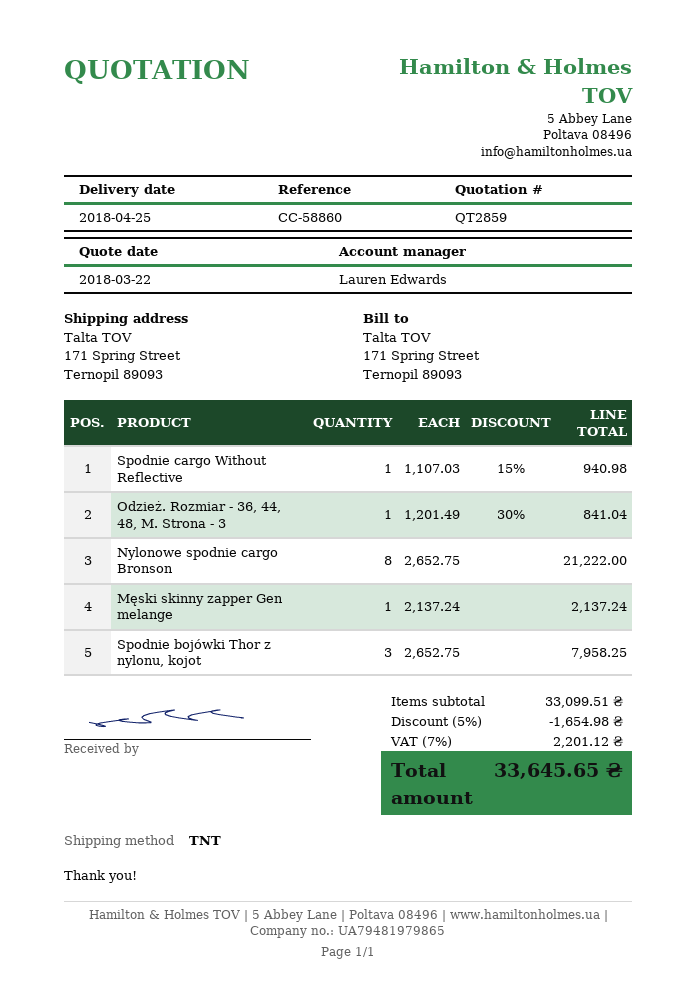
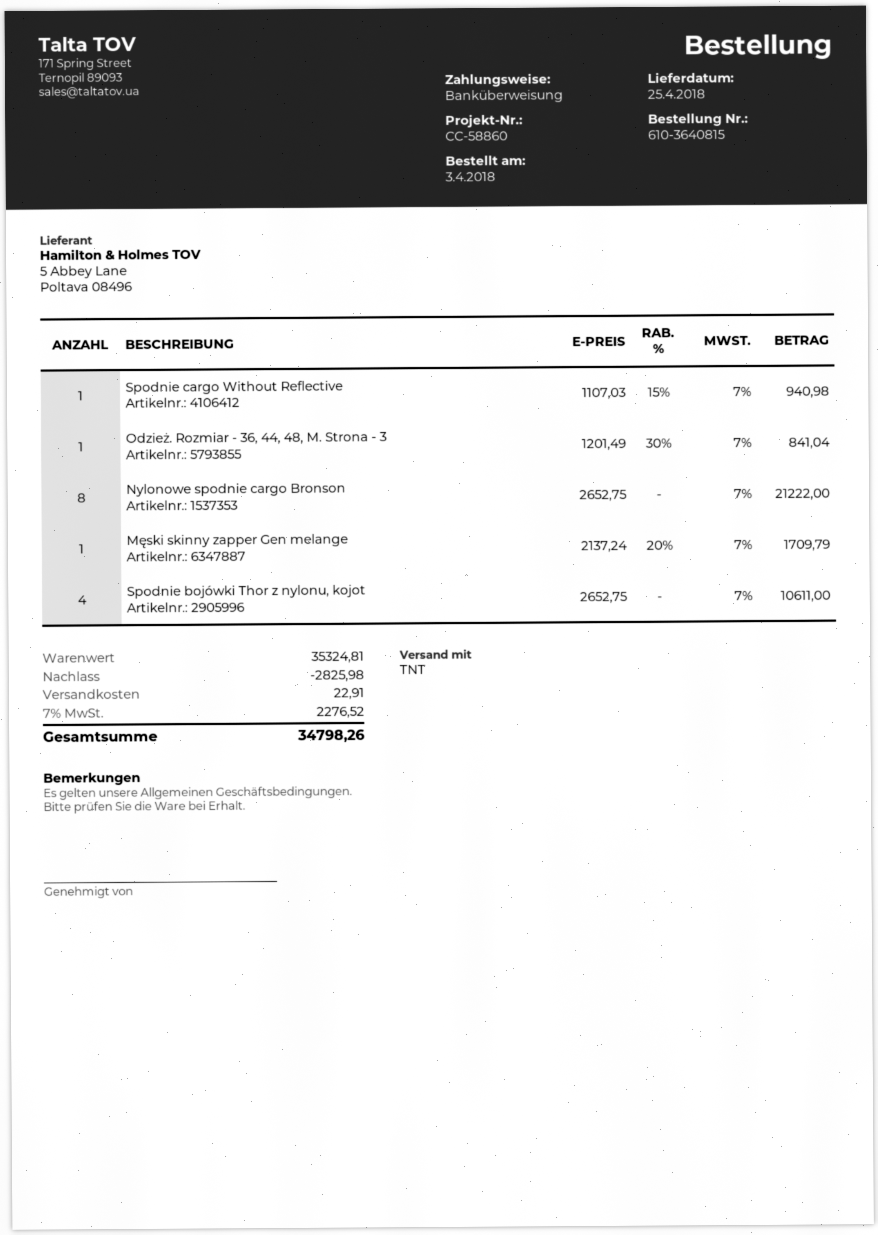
Męski skinny zapper Gen melange: 1 x 2137.24 = 2137.24 -> 1 x 2137.24 - 20% = 1709.79
Spodnie bojówki Thor z nylonu, kojot: 3 x 2652.75 = 7958.25 -> 4 x 2652.75 = 10611.00
subtotal: 33099.51 -> 35324.81
discount: 1654.98 -> 2825.98
shipping: none -> 22.91
tax: 7% = 2201.12 -> 7% = 2276.52
total: 33645.65 -> 34798.26

